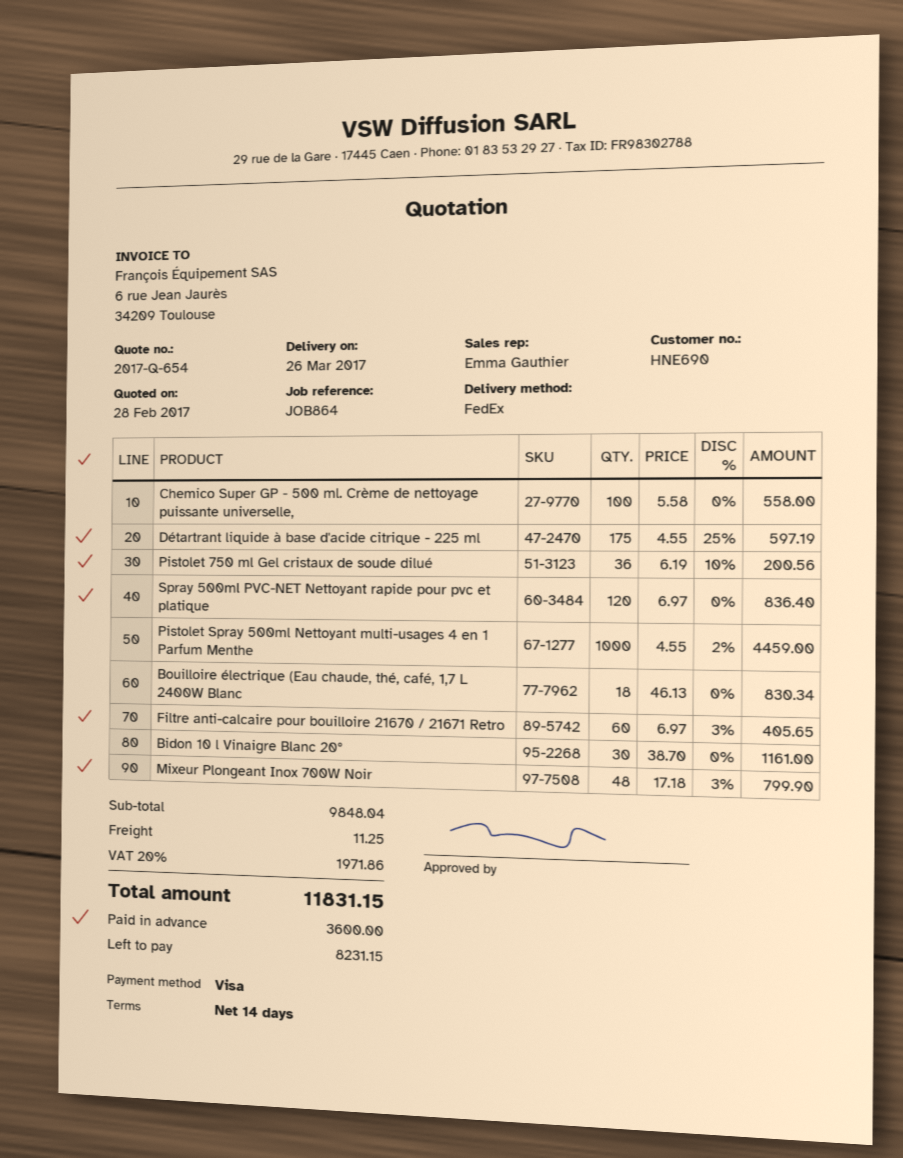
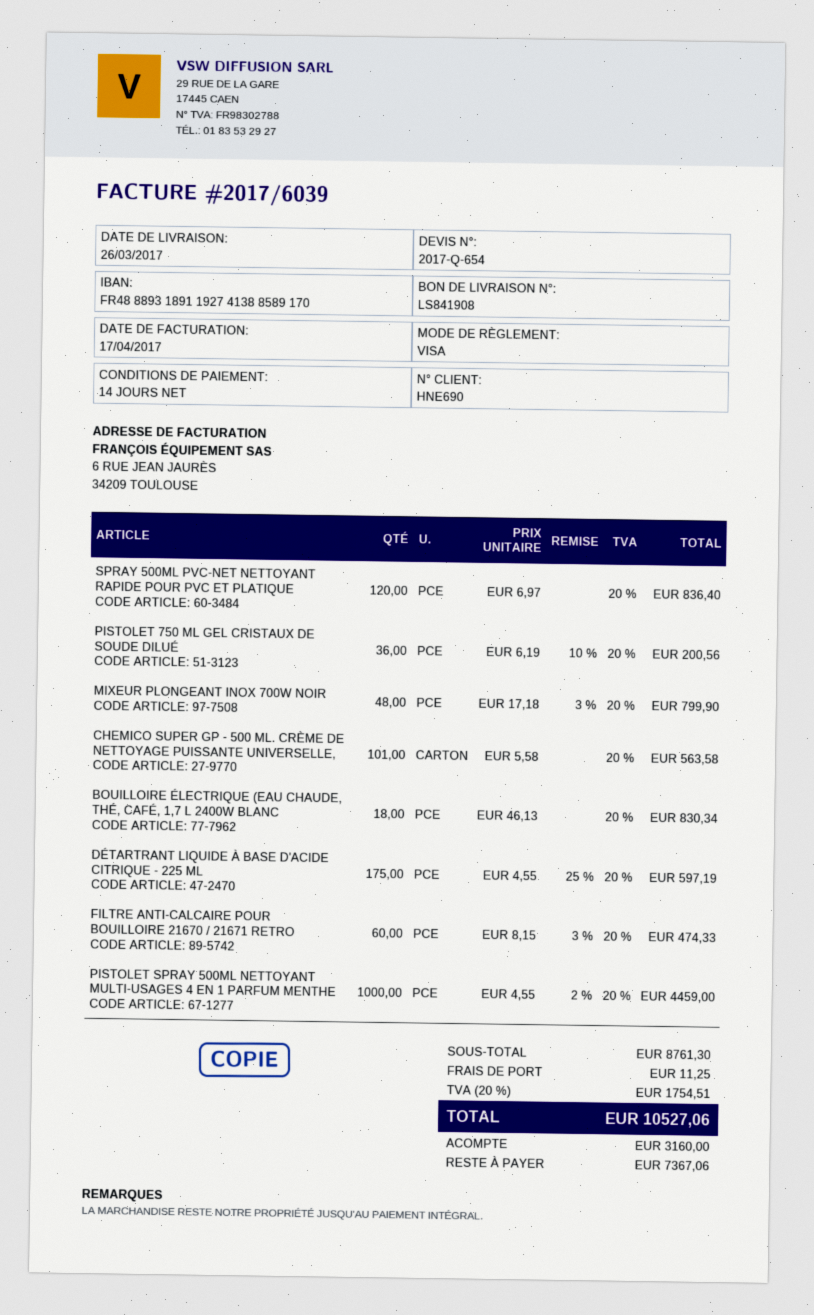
Chemico Super GP - 500 ml. Crème de nettoyage puissante universelle,: 100 x 5.58 = 558.00 -> 101 x 5.58 = 563.58
Filtre anti-calcaire pour bouilloire 21670 / 21671 Retro: 60 x 6.97 - 3% = 405.65 -> 60 x 8.15 - 3% = 474.33
Bidon 10 l Vinaigre Blanc 20°: 30 x 38.70 = 1161.00 -> none
subtotal: 9848.04 -> 8761.30
tax: 20% = 1971.86 -> 20% = 1754.51
total: 11831.15 -> 10527.06
deposit: 3600.00 -> 3160.00
balance: 8231.15 -> 7367.06

